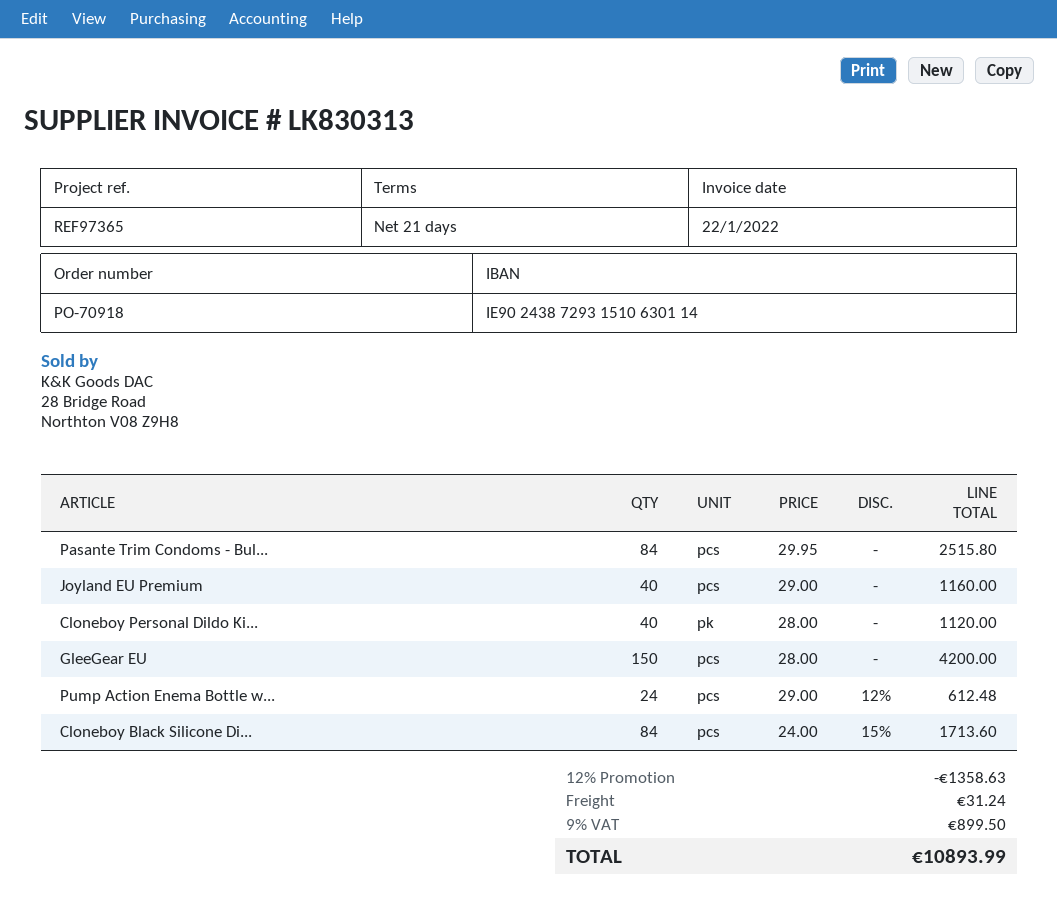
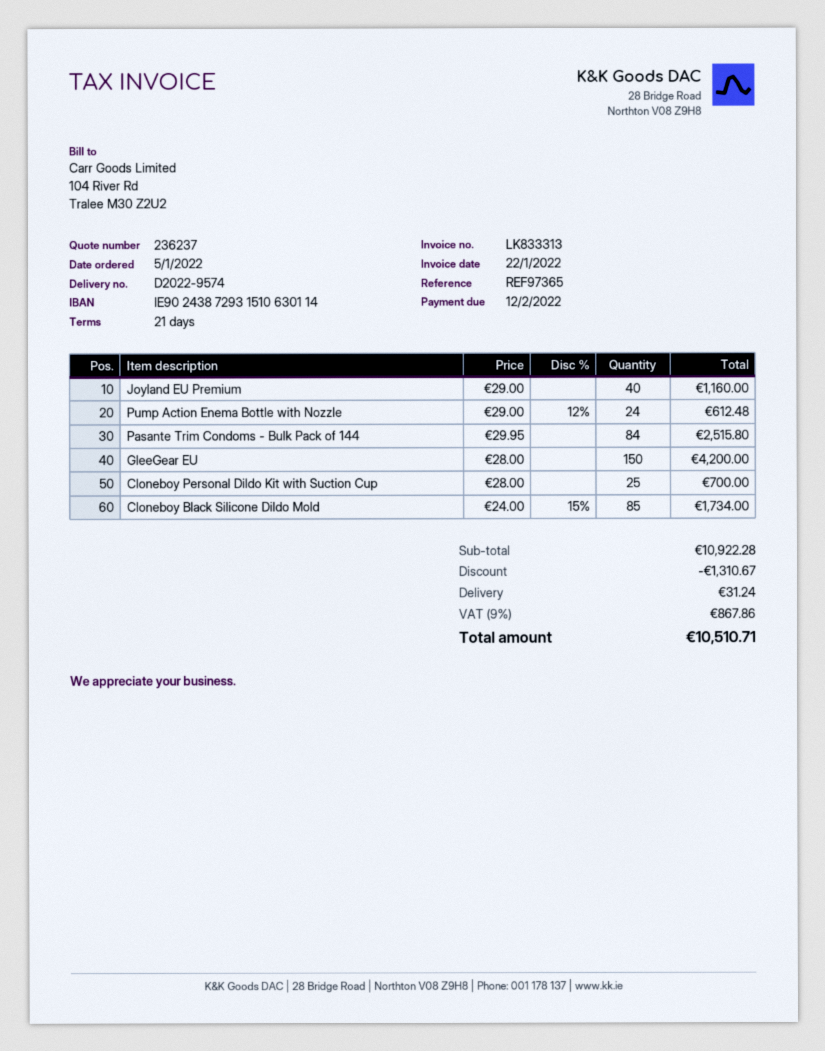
invoice number: LK830313 -> LK833313
Cloneboy Personal Dildo Ki...: 40 x 28.00 = 1120.00 -> 25 x 28.00 = 700.00
Cloneboy Black Silicone Di...: 84 x 24.00 - 15% = 1713.60 -> 85 x 24.00 - 15% = 1734.00
discount: 1358.63 -> 1310.67
tax: 9% = 899.50 -> 9% = 867.86
total: 10893.99 -> 10510.71

